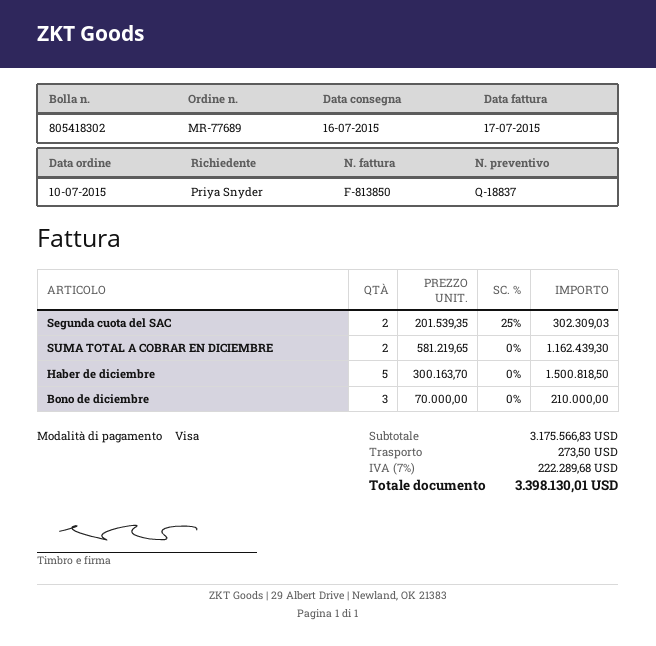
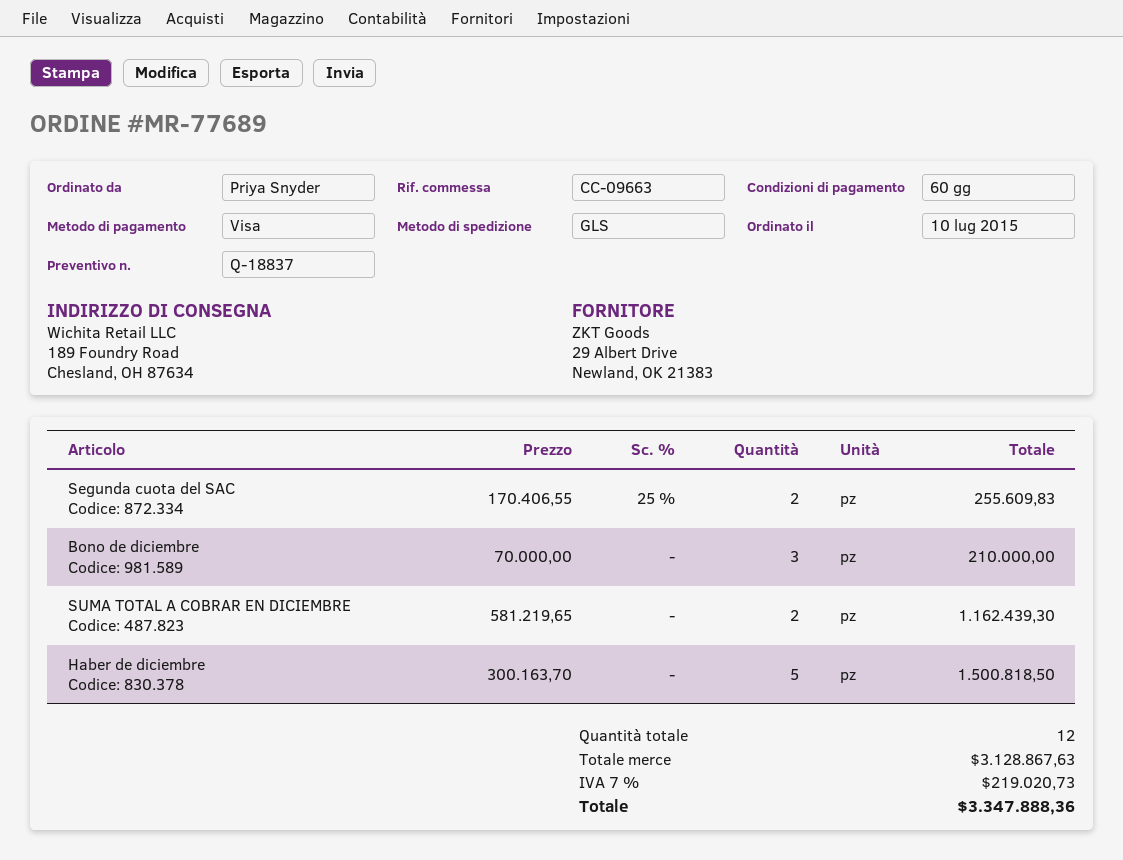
Segunda cuota del SAC: 2 x 201539.35 - 25% = 302309.03 -> 2 x 170406.55 - 25% = 255609.83
subtotal: 3175566.83 -> 3128867.63
shipping: 273.50 -> none
tax: 7% = 222289.68 -> 7% = 219020.73
total: 3398130.01 -> 3347888.36

